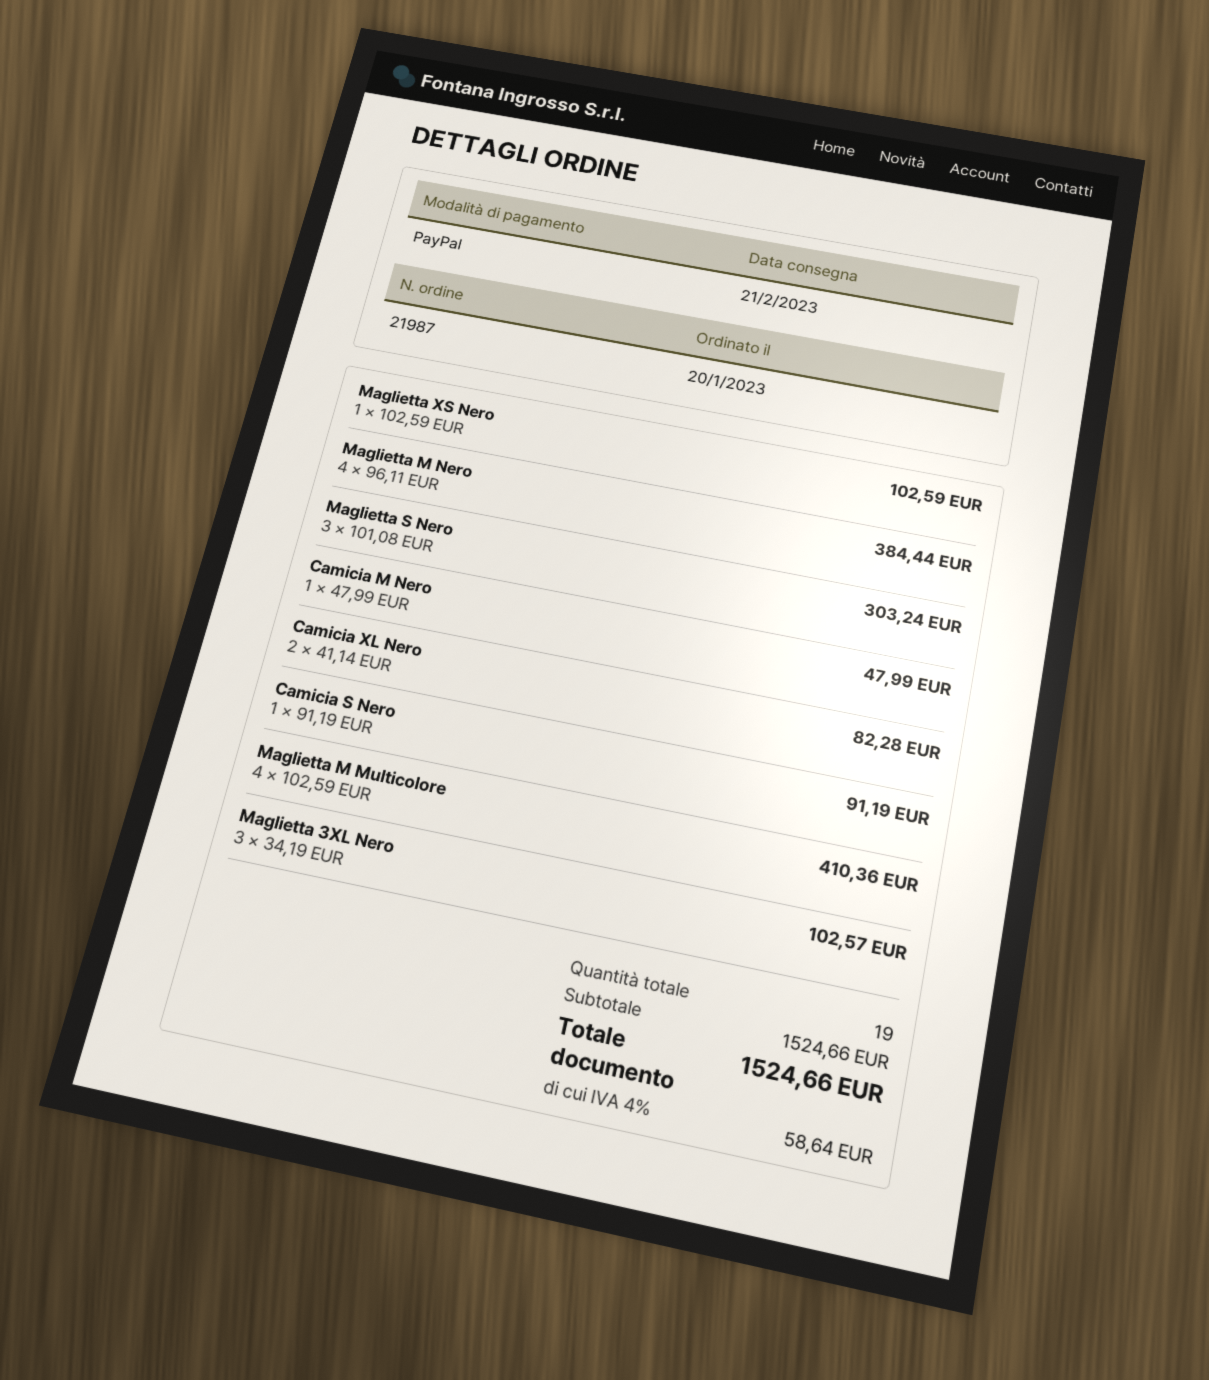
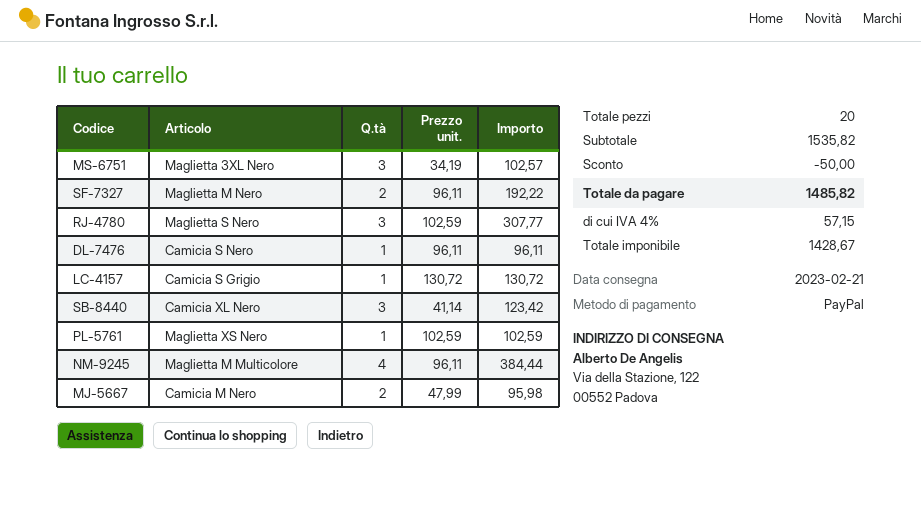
Maglietta M Nero: 4 x 96.11 = 384.44 -> 2 x 96.11 = 192.22
Maglietta S Nero: 3 x 101.08 = 303.24 -> 3 x 102.59 = 307.77
Camicia M Nero: 1 x 47.99 = 47.99 -> 2 x 47.99 = 95.98
Camicia XL Nero: 2 x 41.14 = 82.28 -> 3 x 41.14 = 123.42
Camicia S Nero: 1 x 91.19 = 91.19 -> 1 x 96.11 = 96.11
Maglietta M Multicolore: 4 x 102.59 = 410.36 -> 4 x 96.11 = 384.44
Camicia S Grigio: none -> 1 x 130.72 = 130.72
total quantity: 19 -> 20
subtotal: 1524.66 -> 1535.82
discount: none -> 50.00
tax: 4% = 58.64 -> 4% = 57.15
total: 1524.66 -> 1485.82

